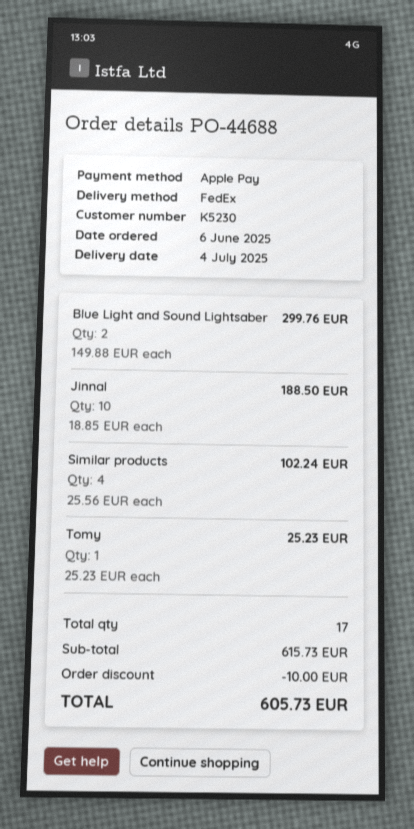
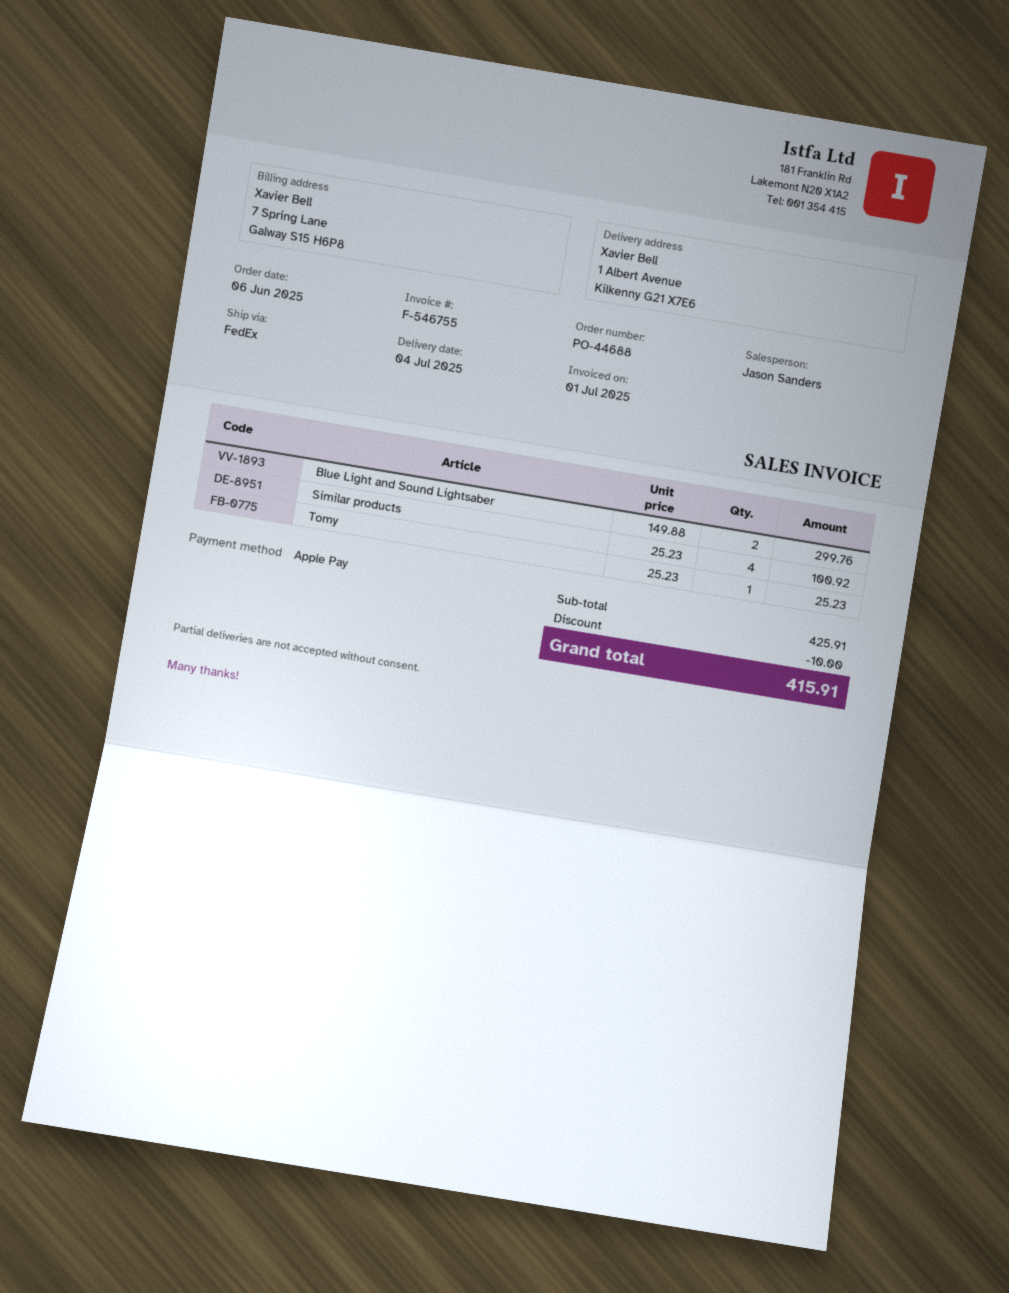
Jinnal: 10 x 18.85 = 188.50 -> none
Similar products: 4 x 25.56 = 102.24 -> 4 x 25.23 = 100.92
subtotal: 615.73 -> 425.91
total: 605.73 -> 415.91

